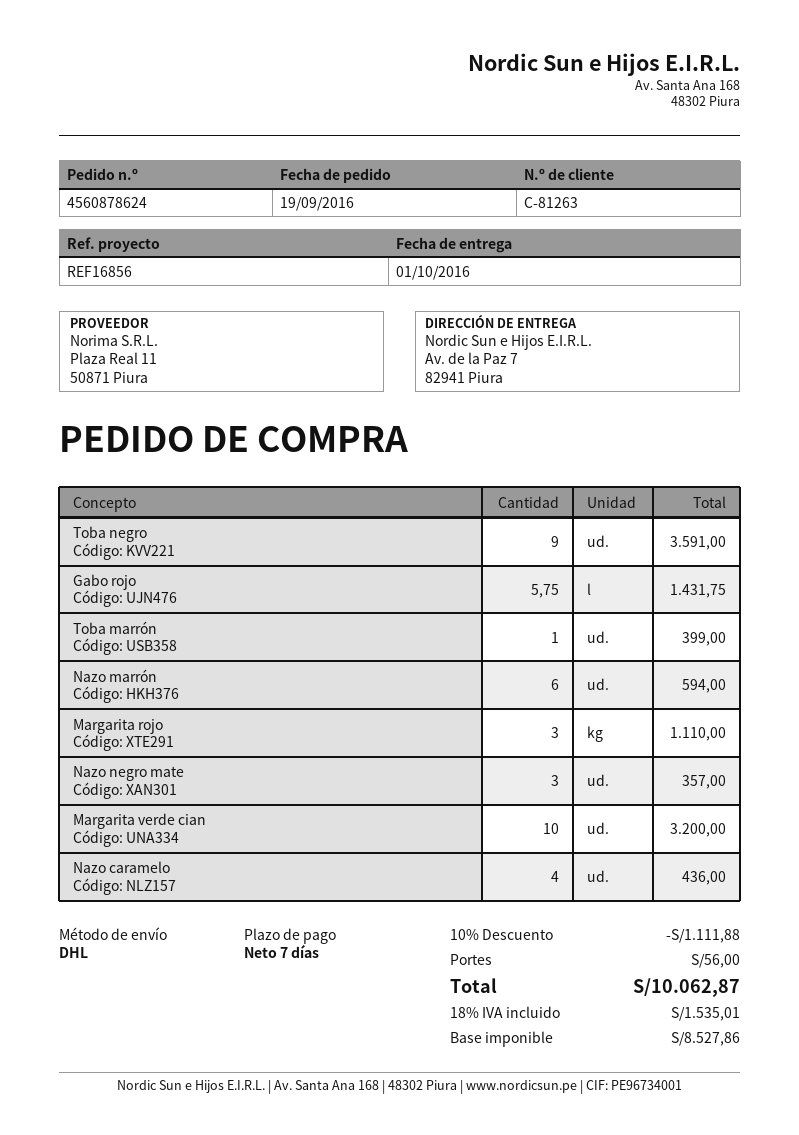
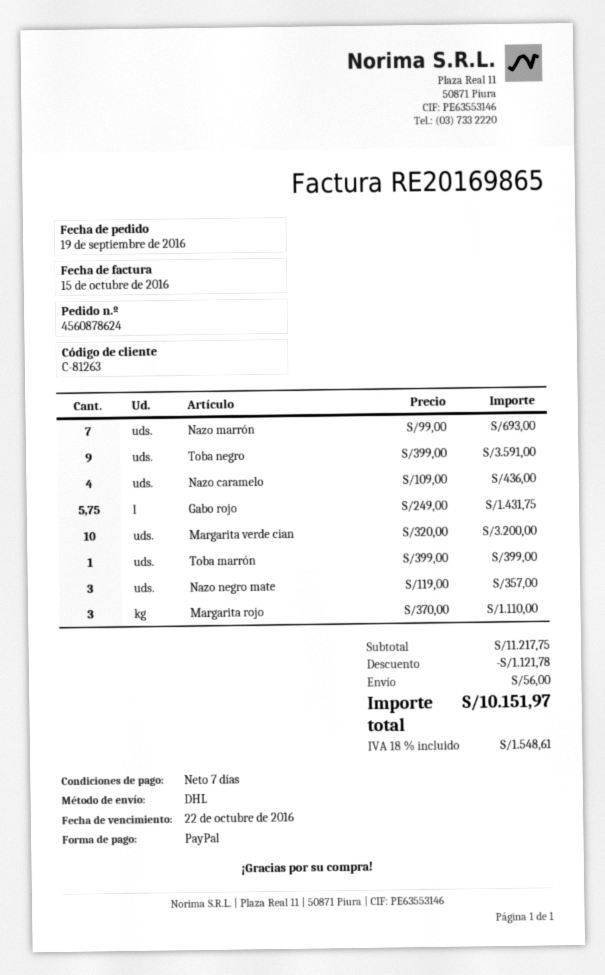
Nazo marrón: 6 for 594.00 -> 7 for 693.00
discount: 1111.88 -> 1121.78
tax: 18% = 1535.01 -> 18% = 1548.61
total: 10062.87 -> 10151.97

